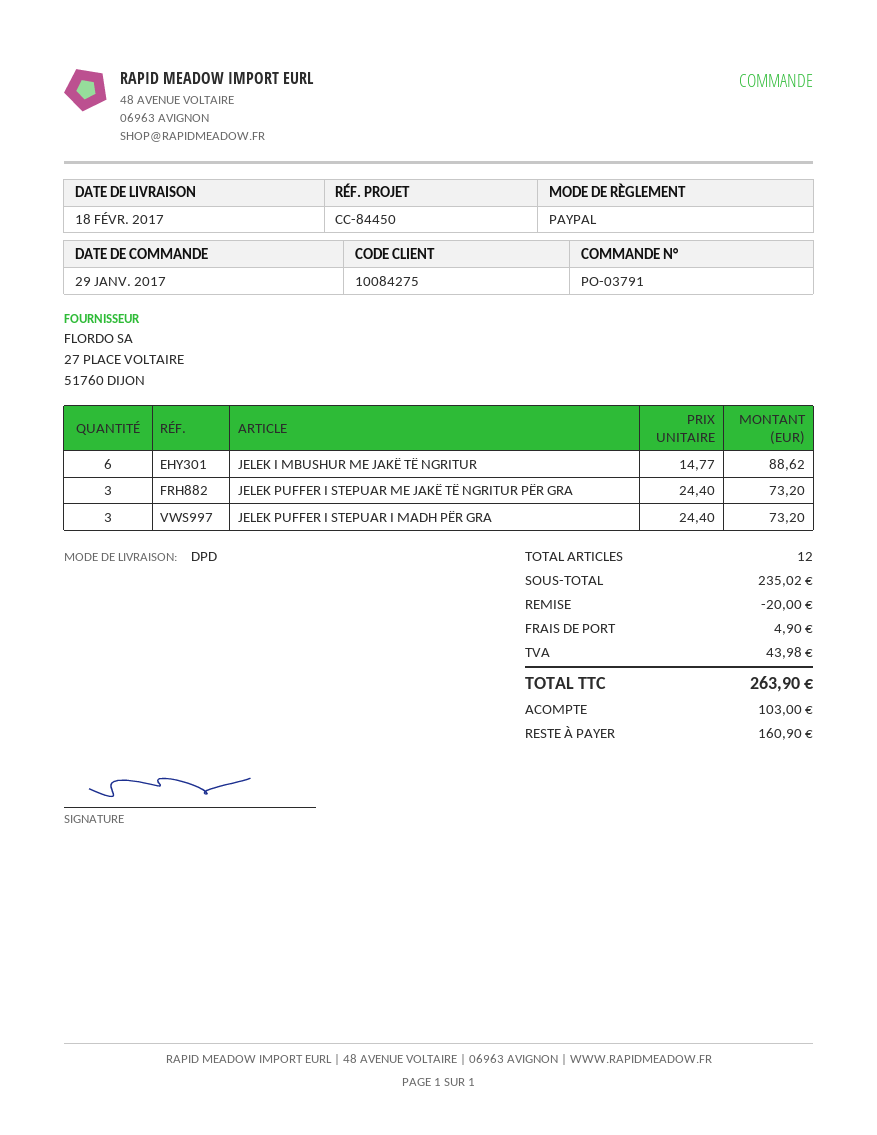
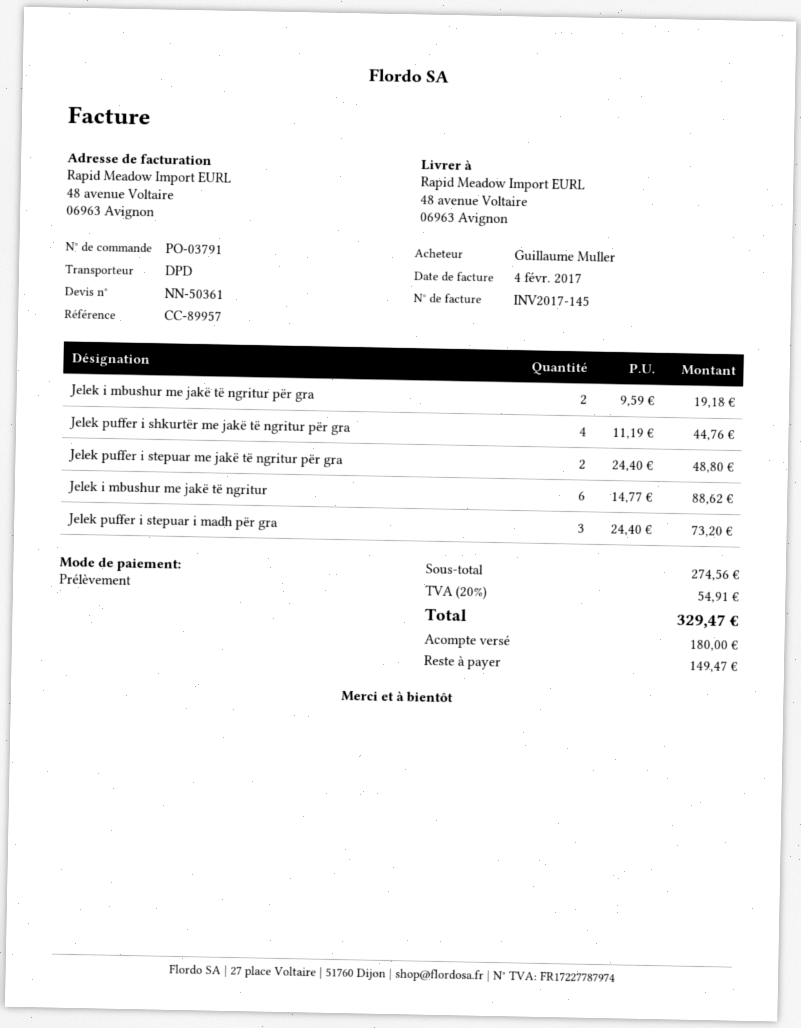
reference: CC-84450 -> CC-89957
payment method: PayPal -> direct debit
JELEK PUFFER I STEPUAR ME JAKË TË NGRITUR PËR GRA: 3 x 24.40 = 73.20 -> 2 x 24.40 = 48.80
Jelek i mbushur me jakë të ngritur për gra: none -> 2 x 9.59 = 19.18
Jelek puffer i shkurtër me jakë të ngritur për gra: none -> 4 x 11.19 = 44.76
subtotal: 235.02 -> 274.56
discount: 20.00 -> none
shipping: 4.90 -> none
tax: 43.98 -> 54.91
total: 263.90 -> 329.47
deposit: 103.00 -> 180.00
balance: 160.90 -> 149.47

